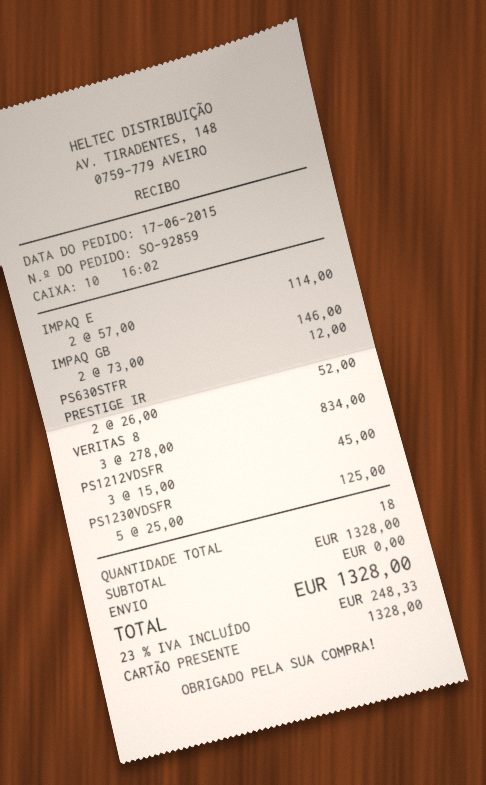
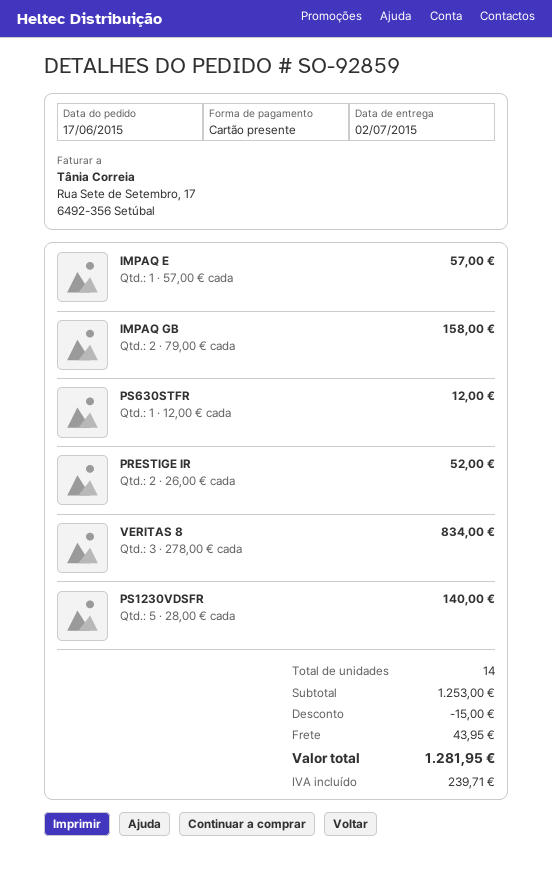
IMPAQ E: 2 x 57.00 = 114.00 -> 1 x 57.00 = 57.00
IMPAQ GB: 2 x 73.00 = 146.00 -> 2 x 79.00 = 158.00
PS1212VDSFR: 3 x 15.00 = 45.00 -> none
PS1230VDSFR: 5 x 25.00 = 125.00 -> 5 x 28.00 = 140.00
total quantity: 18 -> 14
subtotal: 1328.00 -> 1253.00
discount: none -> 15.00
shipping: 0.00 -> 43.95
tax: 248.33 -> 239.71
total: 1328.00 -> 1281.95

